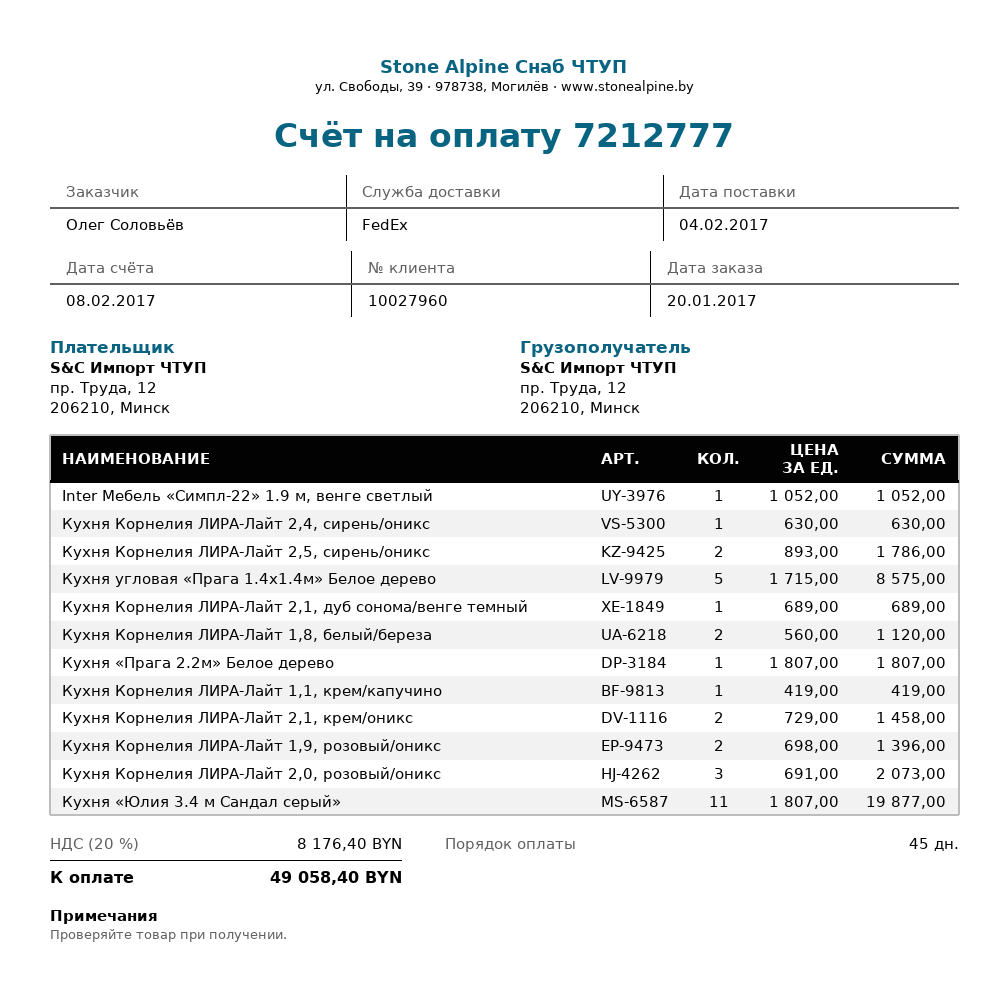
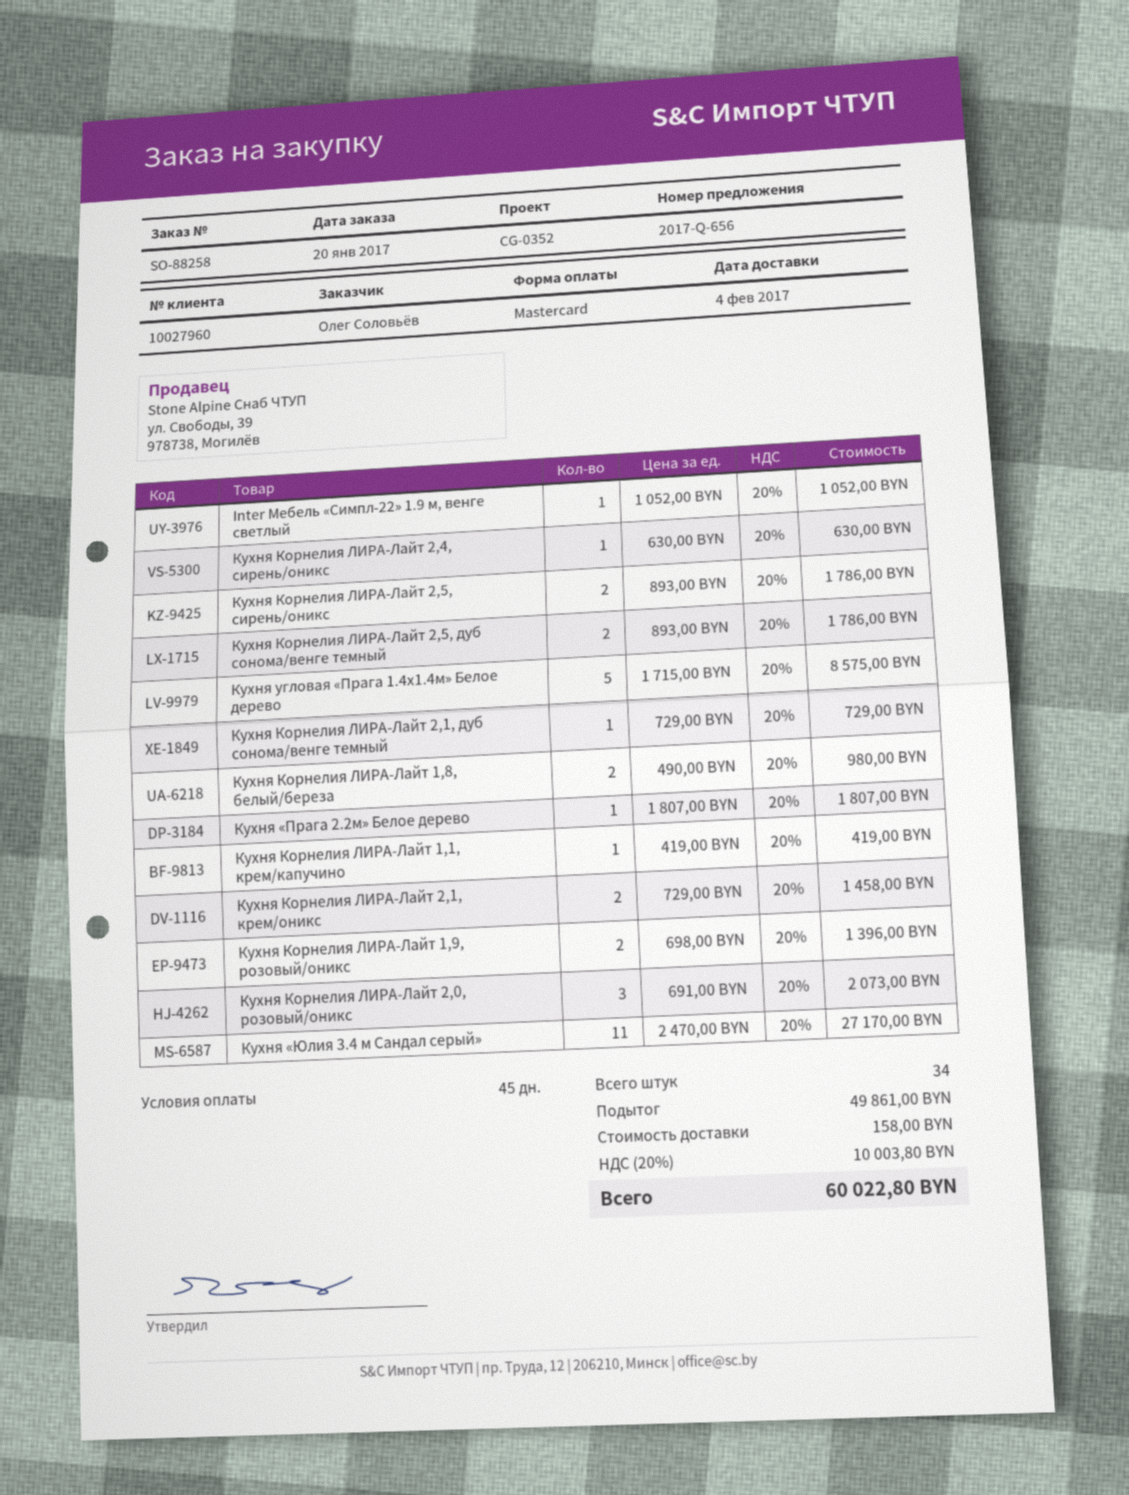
Кухня Корнелия ЛИРА-Лайт 2,1, дуб сонома/венге темный: 1 x 689.00 = 689.00 -> 1 x 729.00 = 729.00
Кухня Корнелия ЛИРА-Лайт 1,8, белый/береза: 2 x 560.00 = 1120.00 -> 2 x 490.00 = 980.00
Кухня «Юлия 3.4 м Сандал серый»: 11 x 1807.00 = 19877.00 -> 11 x 2470.00 = 27170.00
Кухня Корнелия ЛИРА-Лайт 2,5, дуб сонома/венге темный: none -> 2 x 893.00 = 1786.00
shipping: none -> 158.00
tax: 20% = 8176.40 -> 20% = 10003.80
total: 49058.40 -> 60022.80

